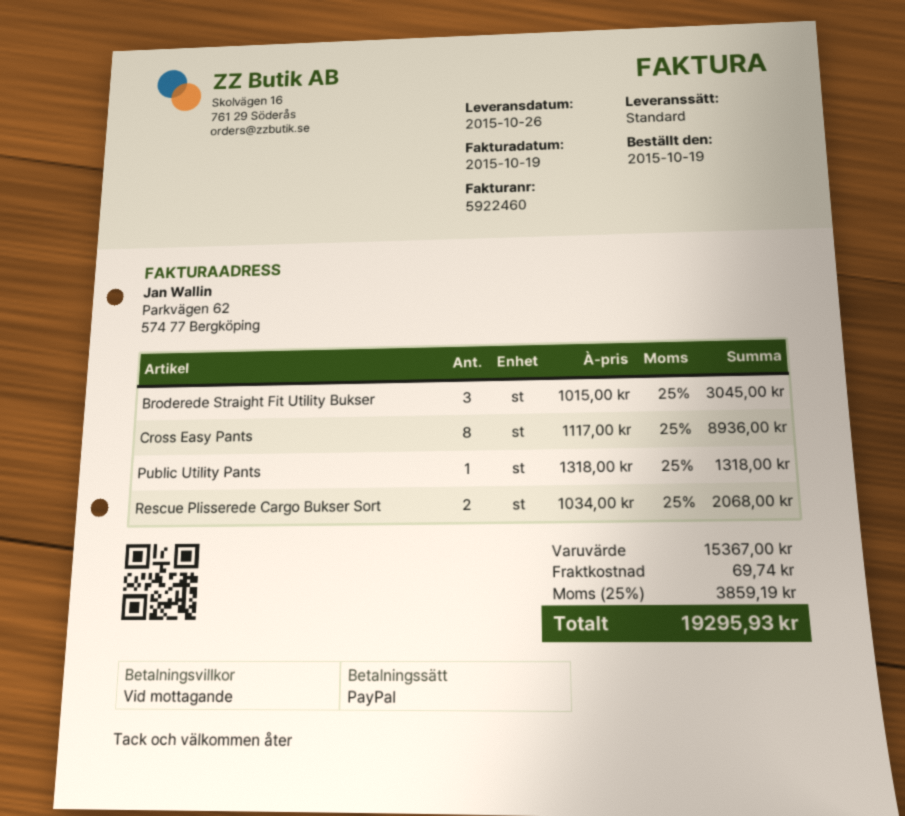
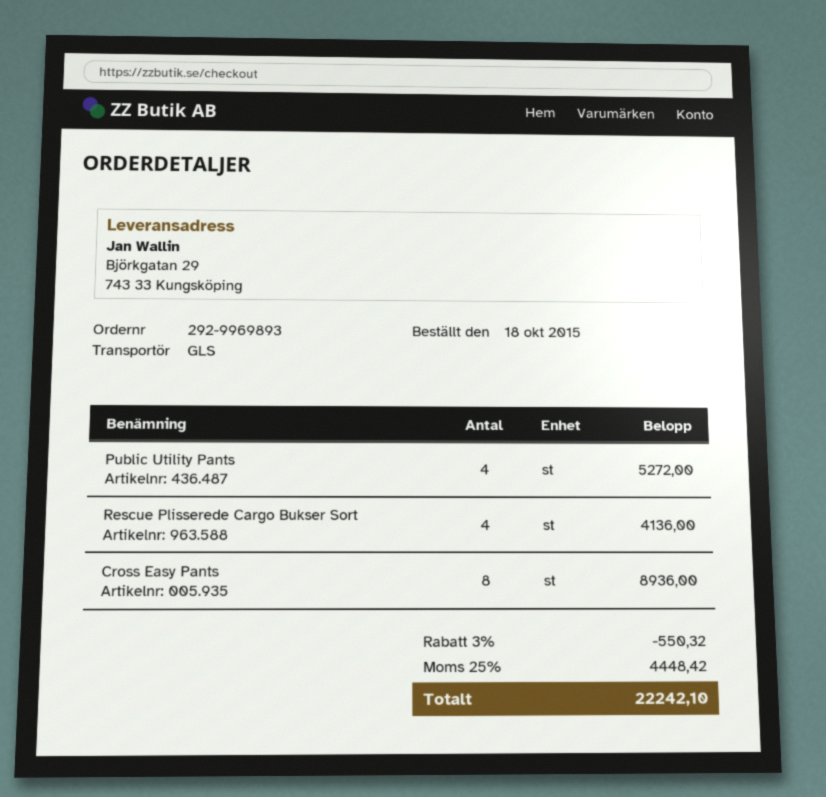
order date: 2015-10-19 -> 2015-10-18
shipping method: standard -> GLS
Broderede Straight Fit Utility Bukser: 3 for 3045.00 -> none
Public Utility Pants: 1 for 1318.00 -> 4 for 5272.00
Rescue Plisserede Cargo Bukser Sort: 2 for 2068.00 -> 4 for 4136.00
discount: none -> 3% = 550.32
shipping: 69.74 -> none
tax: 25% = 3859.19 -> 25% = 4448.42
total: 19295.93 -> 22242.10

